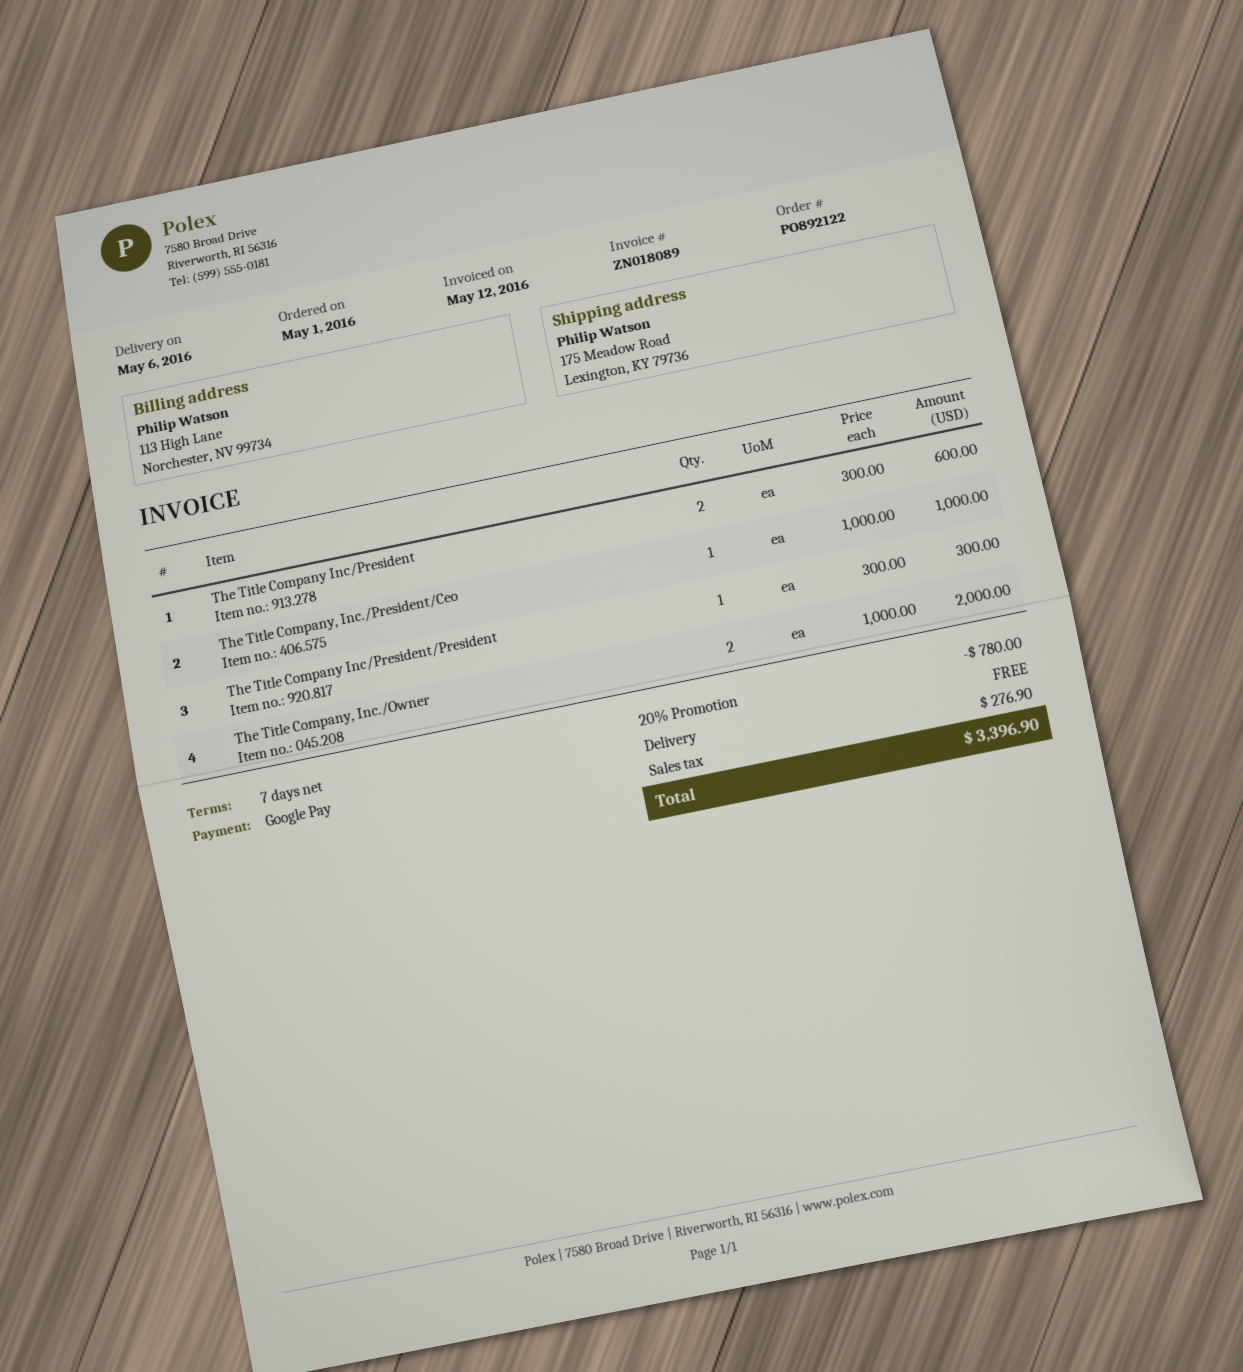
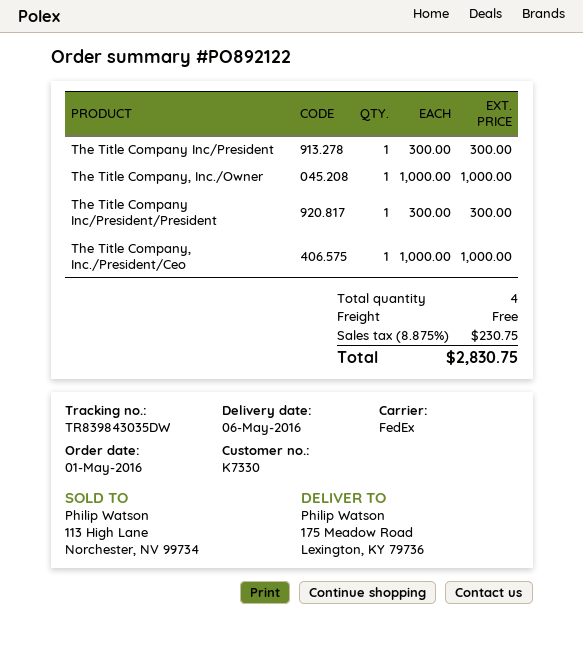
The Title Company Inc/President: 2 x 300.00 = 600.00 -> 1 x 300.00 = 300.00
The Title Company, Inc./Owner: 2 x 1000.00 = 2000.00 -> 1 x 1000.00 = 1000.00
discount: 20% = 780.00 -> none
tax: 276.90 -> 230.75
total: 3396.90 -> 2830.75

